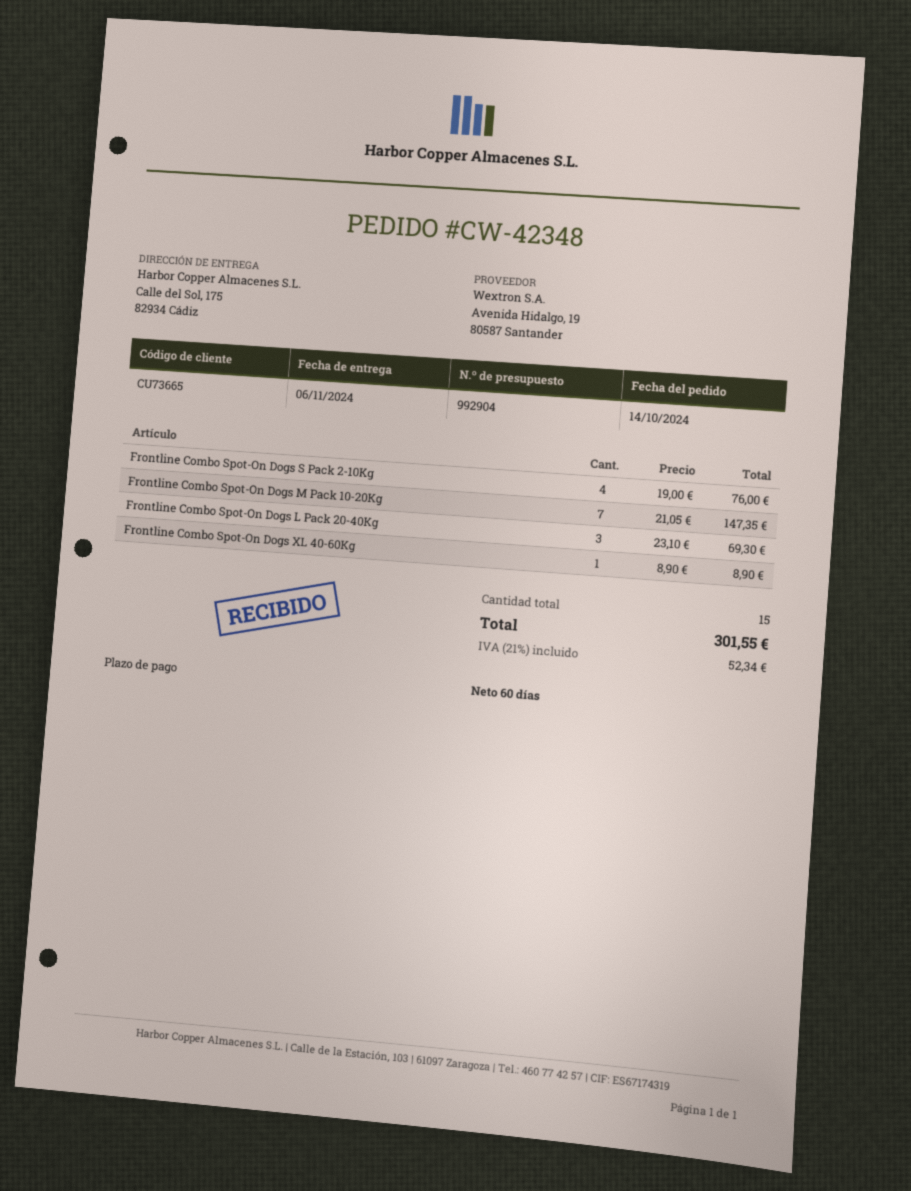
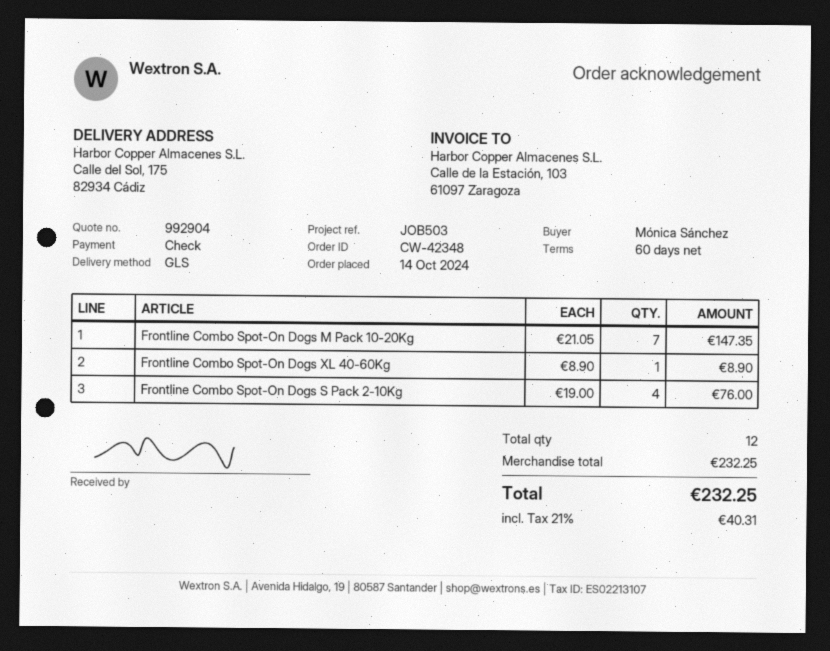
Frontline Combo Spot-On Dogs L Pack 20-40Kg: 3 x 23.10 = 69.30 -> none
total quantity: 15 -> 12
tax: 21% = 52.34 -> 21% = 40.31
total: 301.55 -> 232.25

